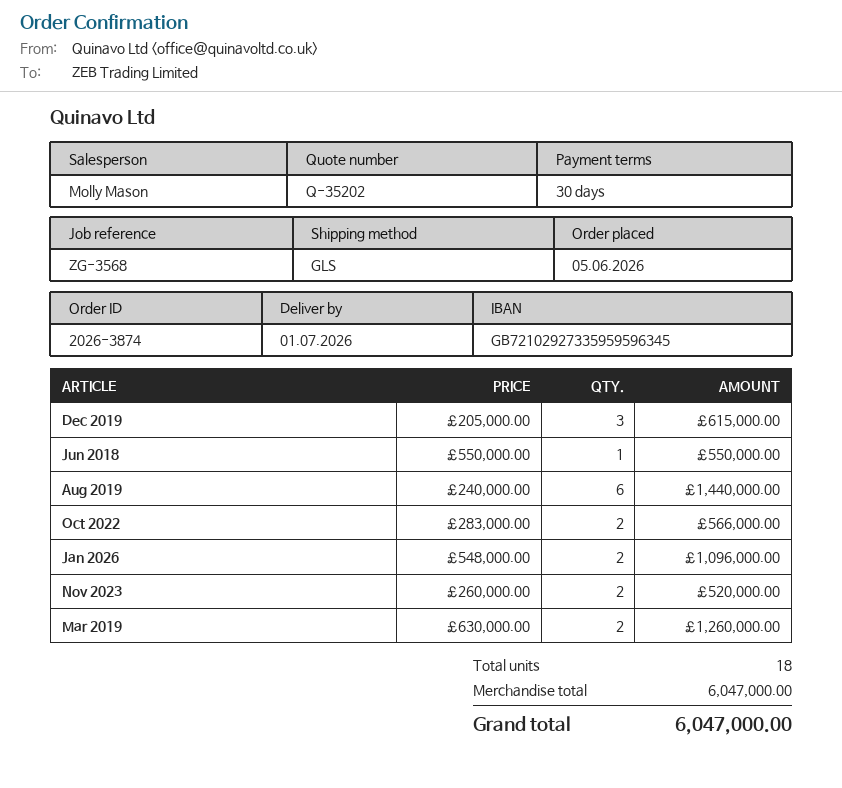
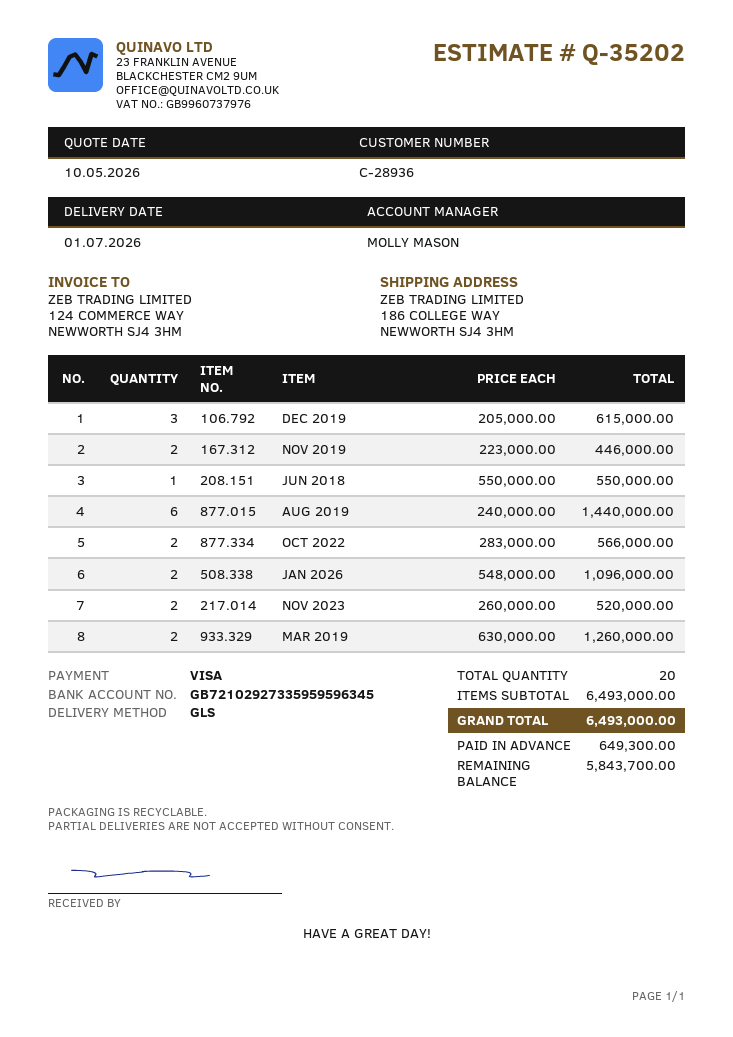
NOV 2019: none -> 2 x 223000.00 = 446000.00
total quantity: 18 -> 20
subtotal: 6047000.00 -> 6493000.00
total: 6047000.00 -> 6493000.00

